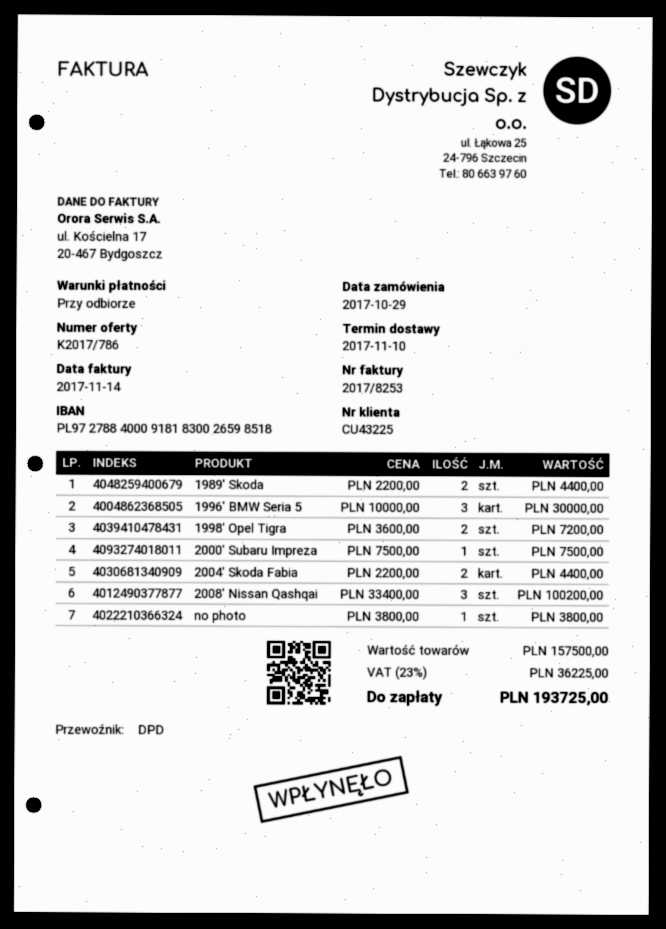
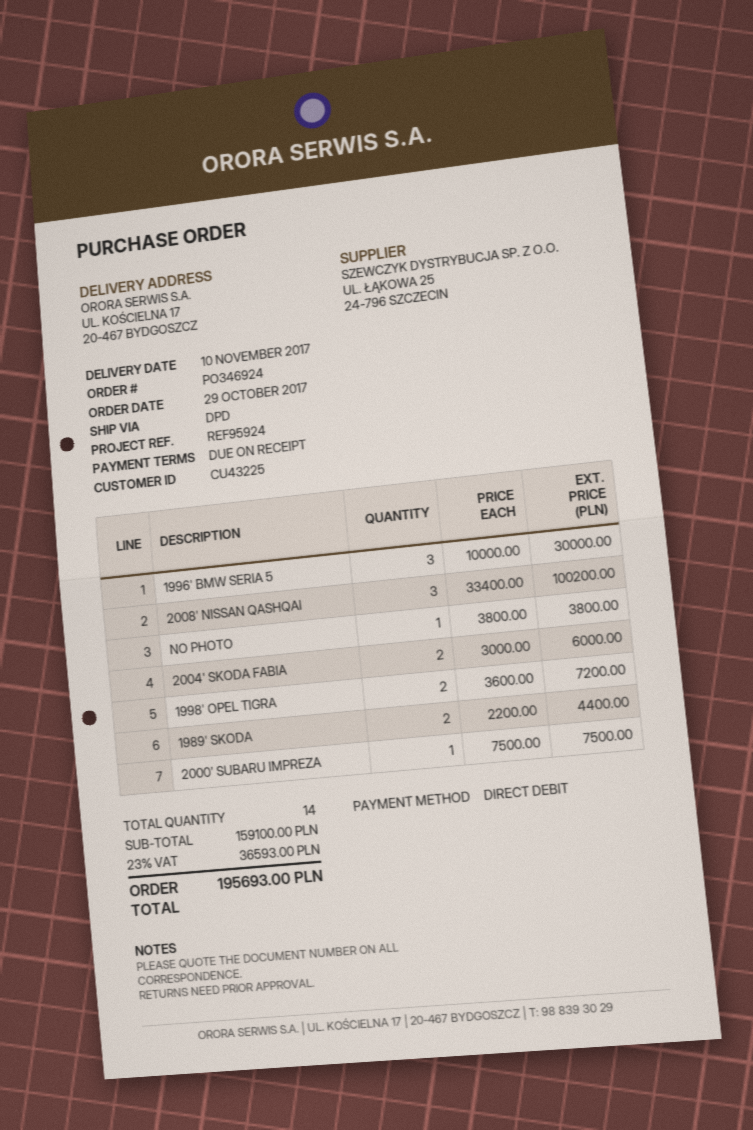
2004' Skoda Fabia: 2 x 2200.00 = 4400.00 -> 2 x 3000.00 = 6000.00
subtotal: 157500.00 -> 159100.00
tax: 23% = 36225.00 -> 23% = 36593.00
total: 193725.00 -> 195693.00

